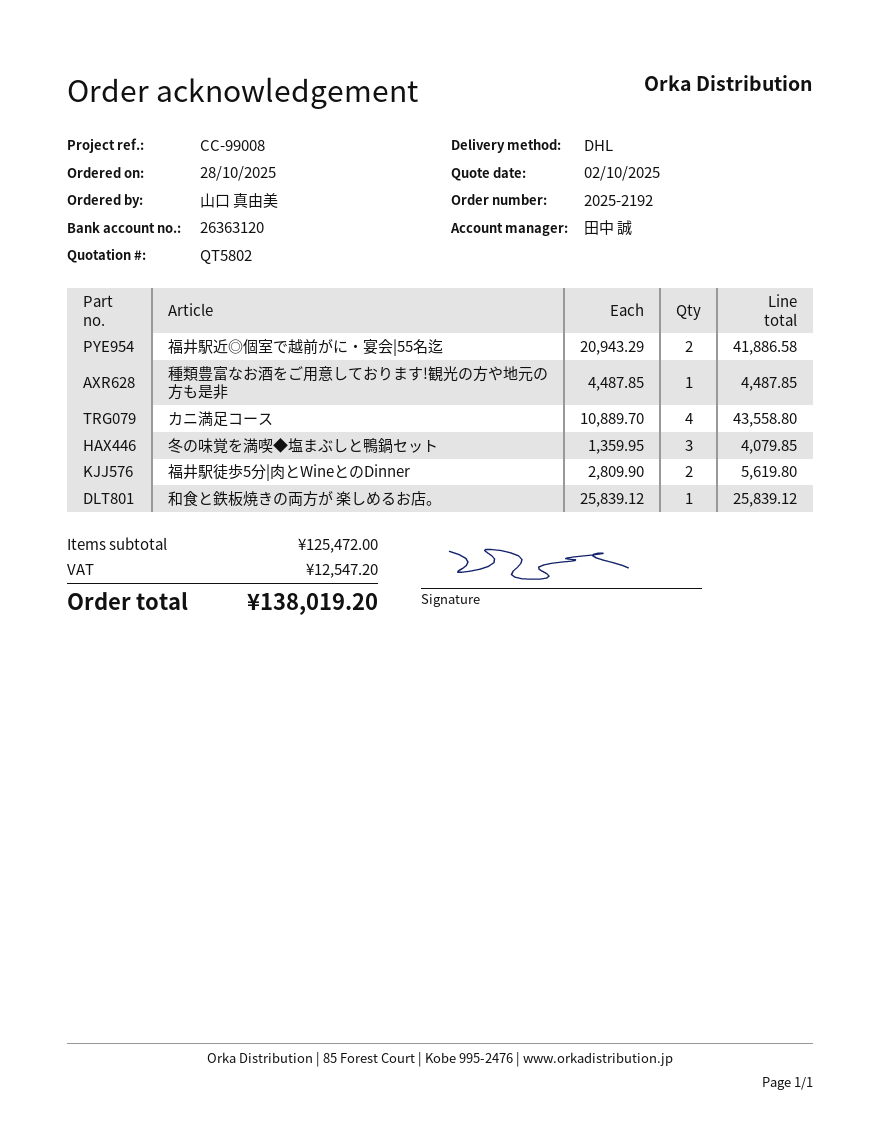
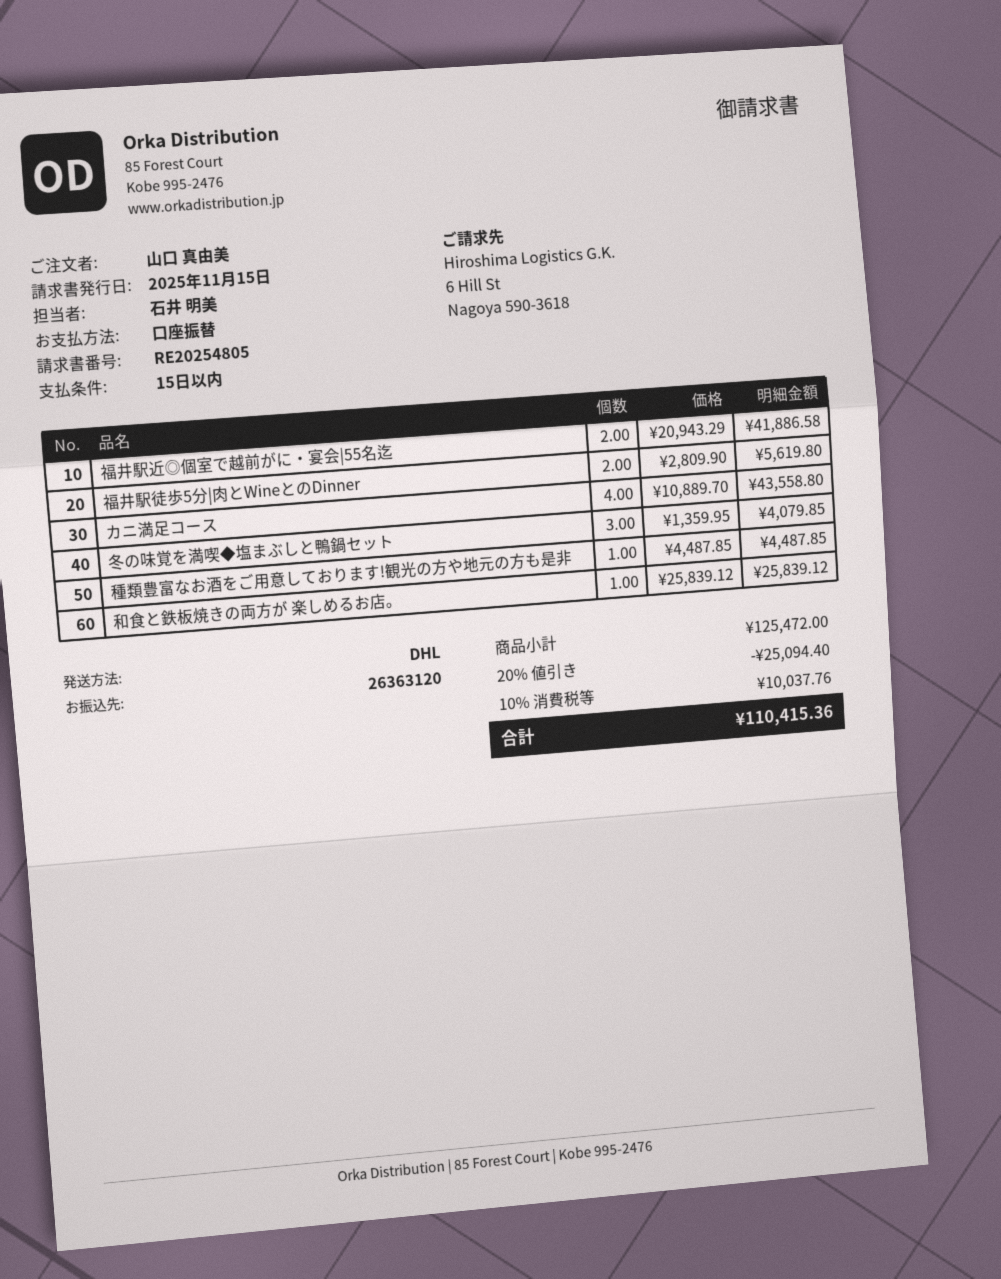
sales rep: 田中 誠 -> 石井 明美
discount: none -> 20% = 25094.40
tax: 12547.20 -> 10037.76
total: 138019.20 -> 110415.36

